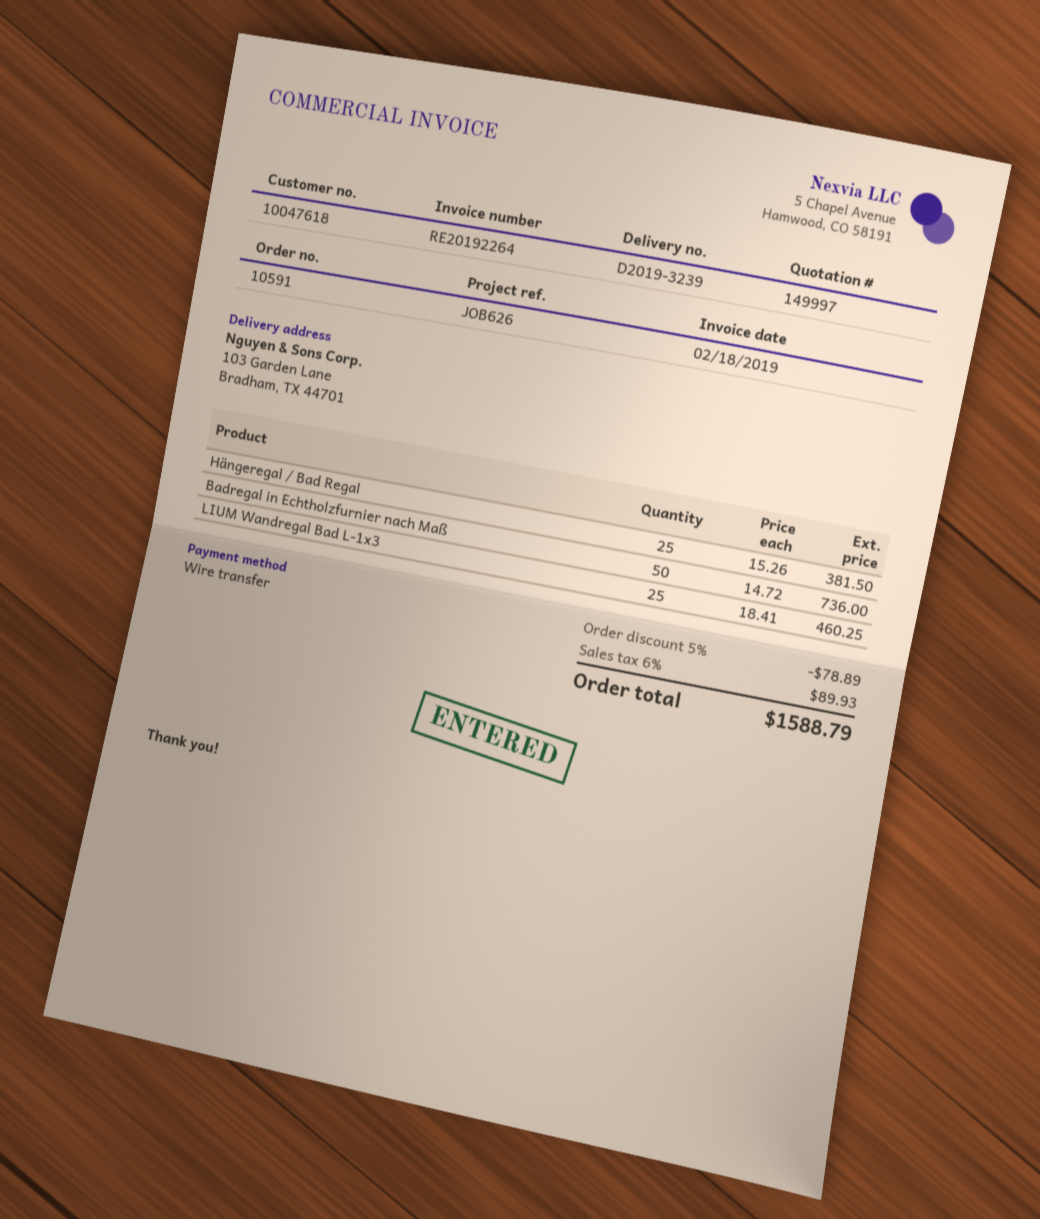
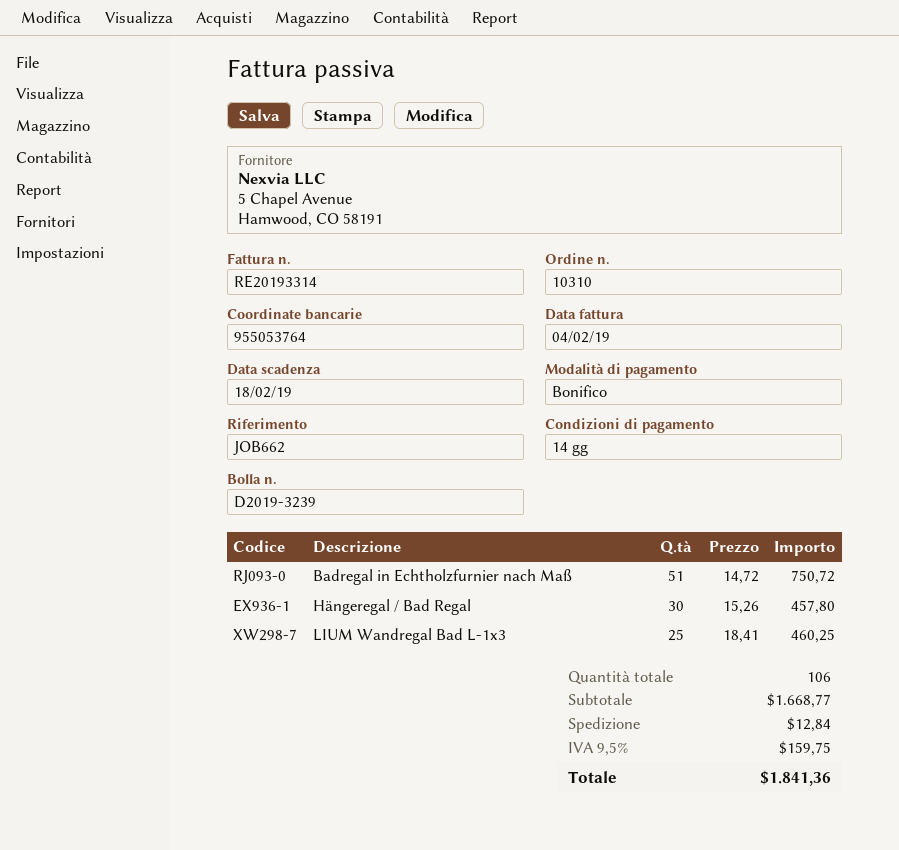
order number: 10591 -> 10310
invoice number: RE20192264 -> RE20193314
invoice date: 2019-02-18 -> 2019-02-04
reference: JOB626 -> JOB662
Hängeregal / Bad Regal: 25 x 15.26 = 381.50 -> 30 x 15.26 = 457.80
Badregal in Echtholzfurnier nach Maß: 50 x 14.72 = 736.00 -> 51 x 14.72 = 750.72
discount: 5% = 78.89 -> none
shipping: none -> 12.84
tax: 6% = 89.93 -> 9.5% = 159.75
total: 1588.79 -> 1841.36

